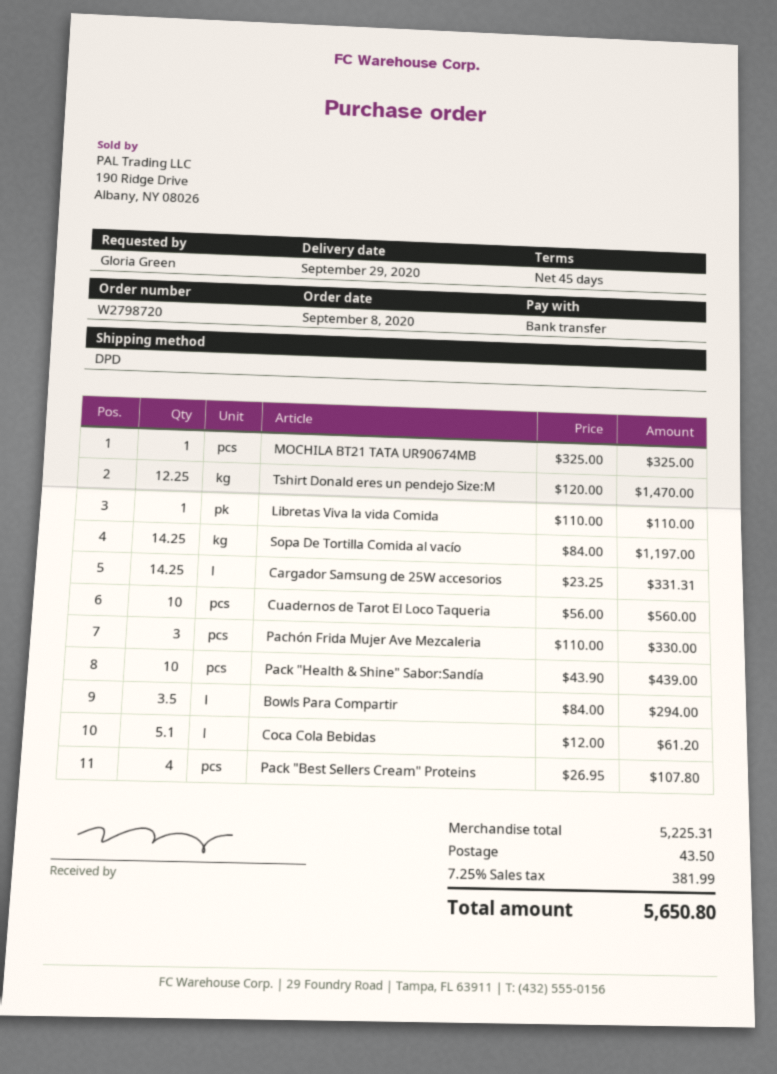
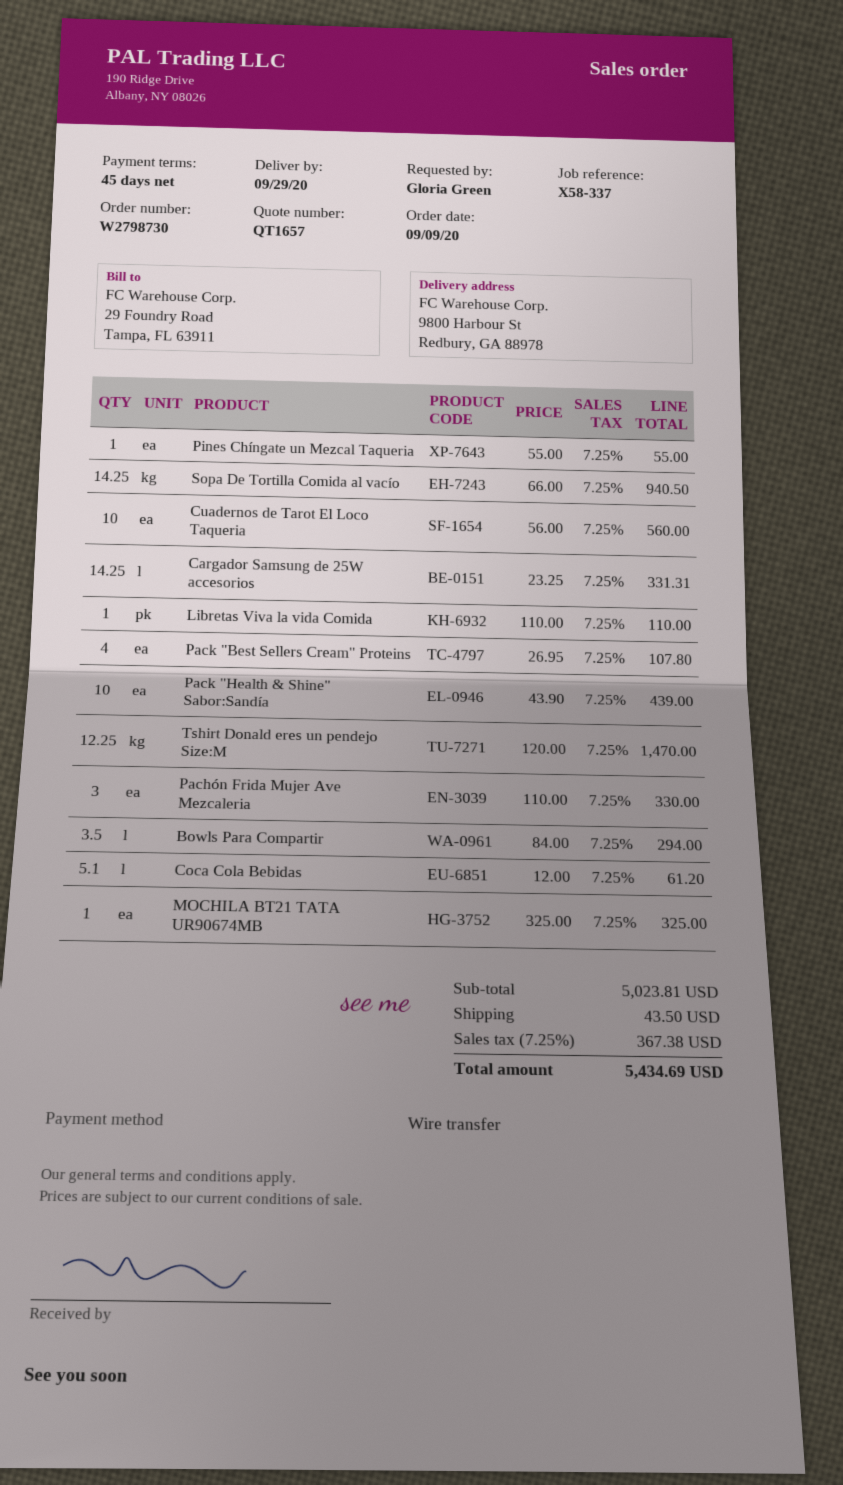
order number: W2798720 -> W2798730
order date: 2020-09-08 -> 2020-09-09
Sopa De Tortilla Comida al vacío: 14.25 x 84.00 = 1197.00 -> 14.25 x 66.00 = 940.50
Pines Chíngate un Mezcal Taqueria: none -> 1 x 55.00 = 55.00
subtotal: 5225.31 -> 5023.81
tax: 7.25% = 381.99 -> 7.25% = 367.38
total: 5650.80 -> 5434.69

